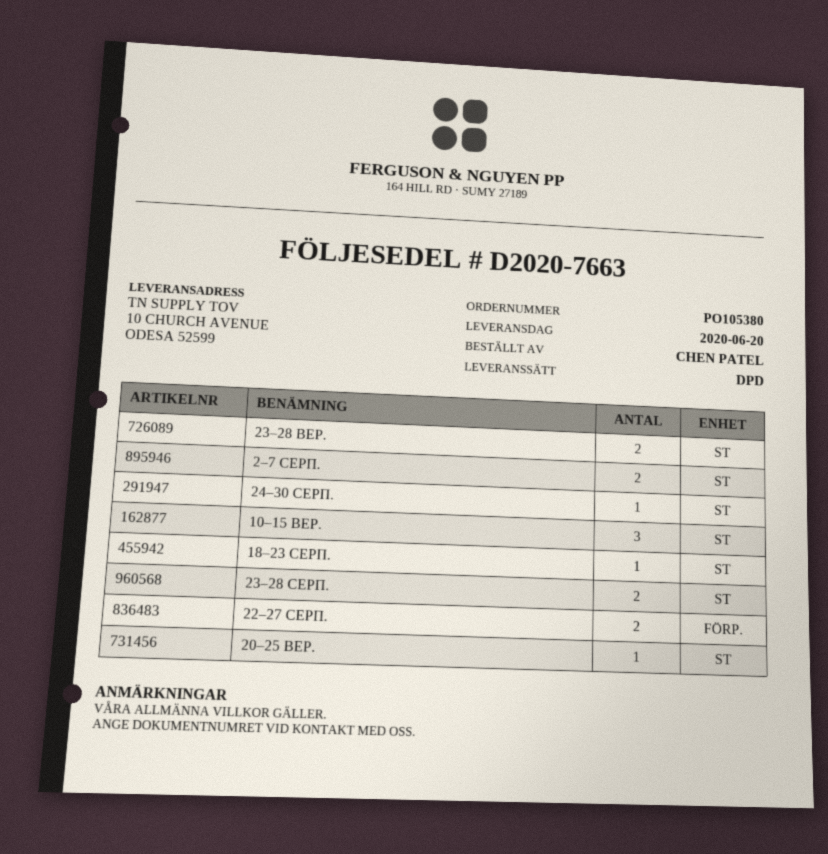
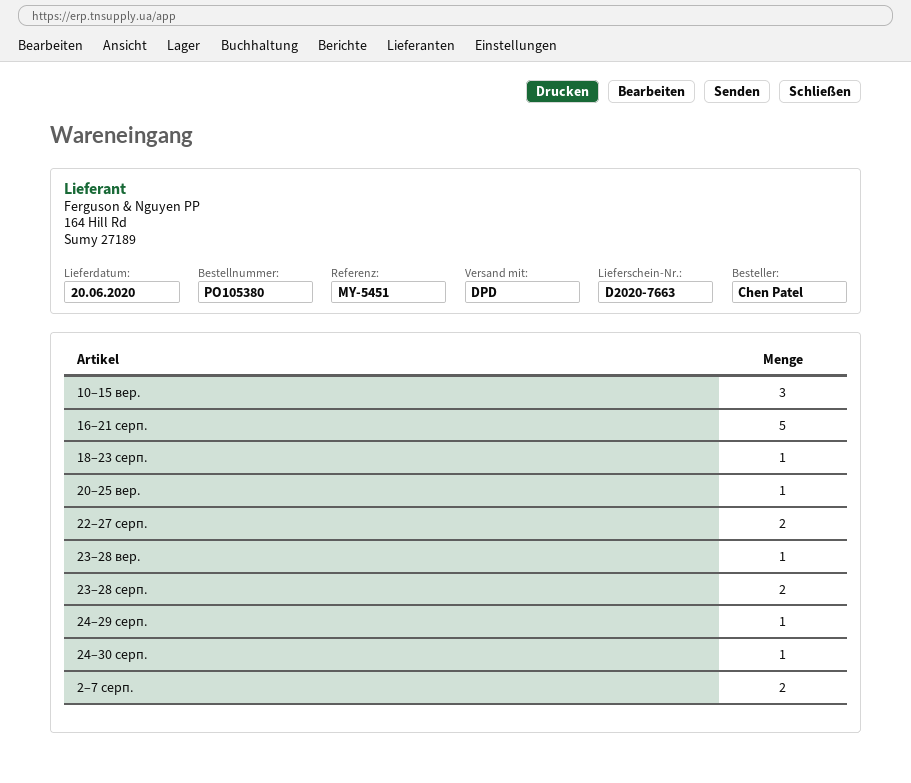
23–28 ВЕР.: 2 -> 1
16–21 серп.: none -> 5
24–29 серп.: none -> 1

